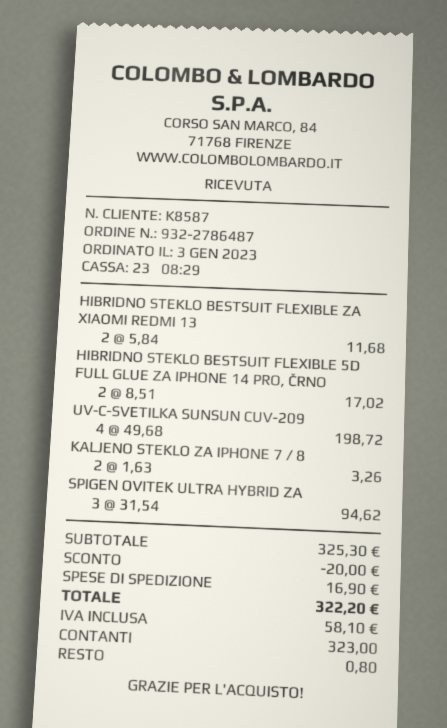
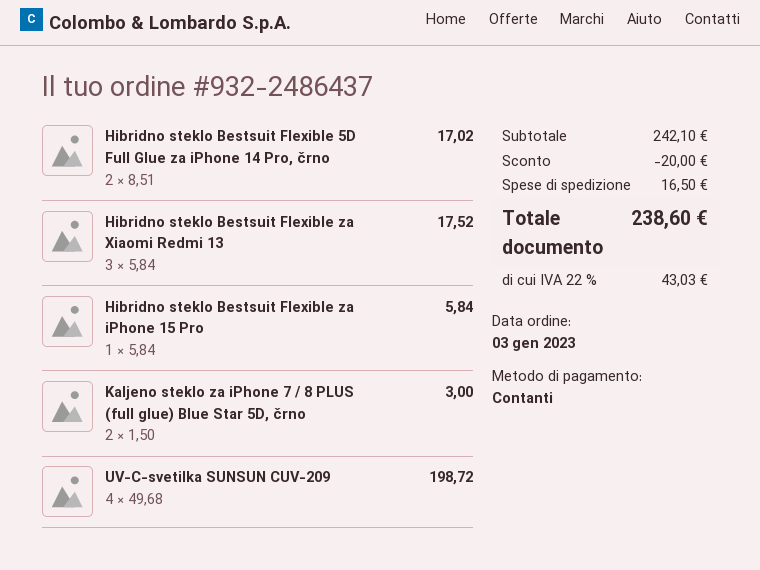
order number: 932-2786487 -> 932-2486437
HIBRIDNO STEKLO BESTSUIT FLEXIBLE ZA XIAOMI REDMI 13: 2 x 5.84 = 11.68 -> 3 x 5.84 = 17.52
KALJENO STEKLO ZA IPHONE 7 / 8: 2 x 1.63 = 3.26 -> 2 x 1.50 = 3.00
SPIGEN OVITEK ULTRA HYBRID ZA: 3 x 31.54 = 94.62 -> none
Hibridno steklo Bestsuit Flexible za iPhone 15 Pro: none -> 1 x 5.84 = 5.84
subtotal: 325.30 -> 242.10
shipping: 16.90 -> 16.50
tax: 58.10 -> 43.03
total: 322.20 -> 238.60

